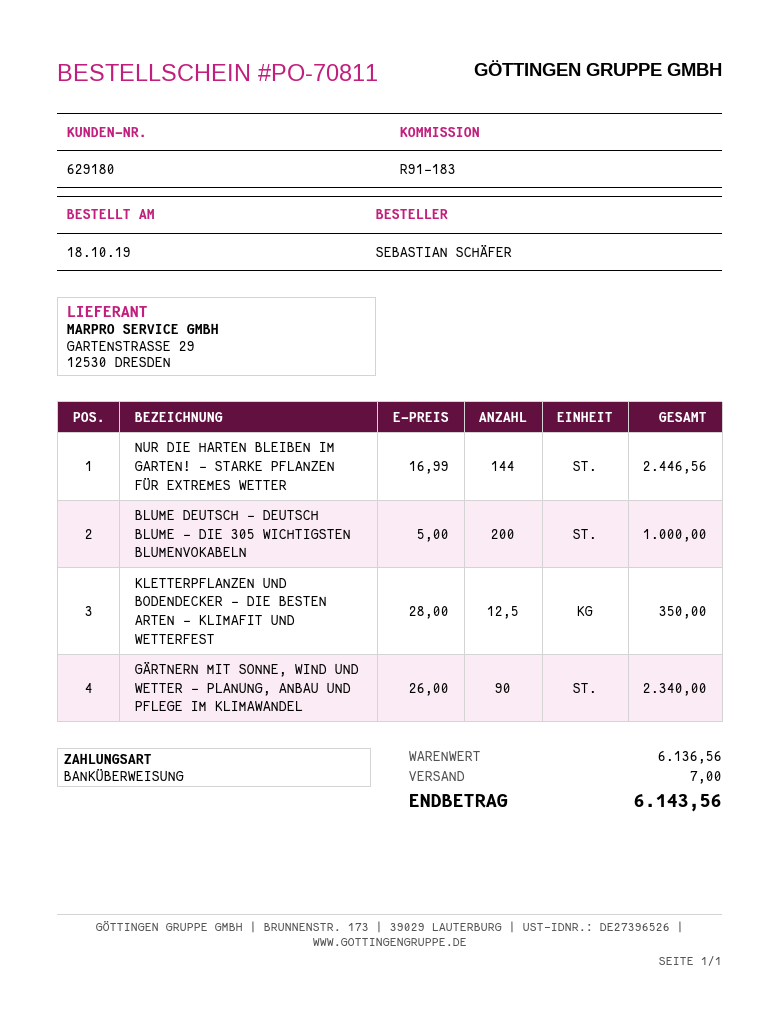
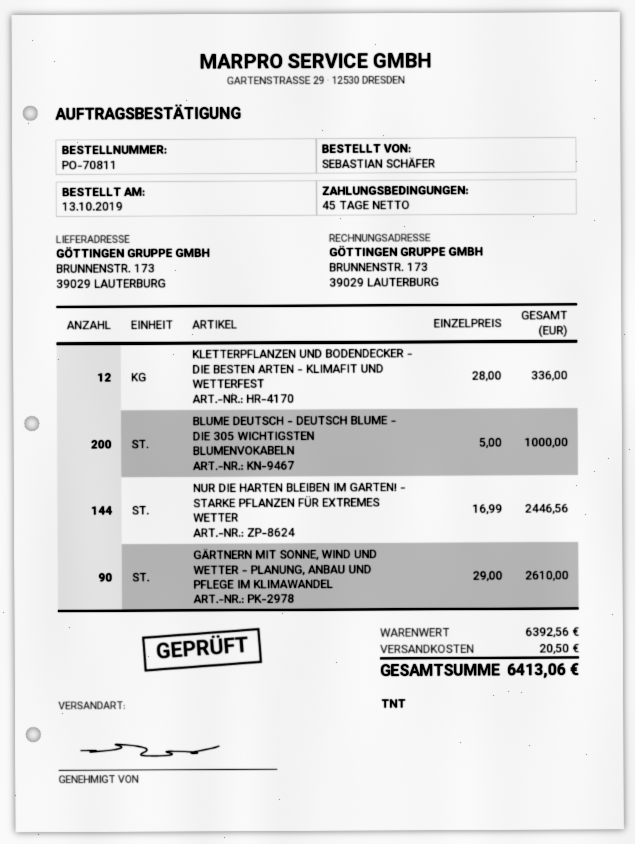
order date: 2019-10-18 -> 2019-10-13
KLETTERPFLANZEN UND BODENDECKER - DIE BESTEN ARTEN - KLIMAFIT UND WETTERFEST: 12.5 x 28.00 = 350.00 -> 12 x 28.00 = 336.00
GÄRTNERN MIT SONNE, WIND UND WETTER - PLANUNG, ANBAU UND PFLEGE IM KLIMAWANDEL: 90 x 26.00 = 2340.00 -> 90 x 29.00 = 2610.00
subtotal: 6136.56 -> 6392.56
shipping: 7.00 -> 20.50
total: 6143.56 -> 6413.06

